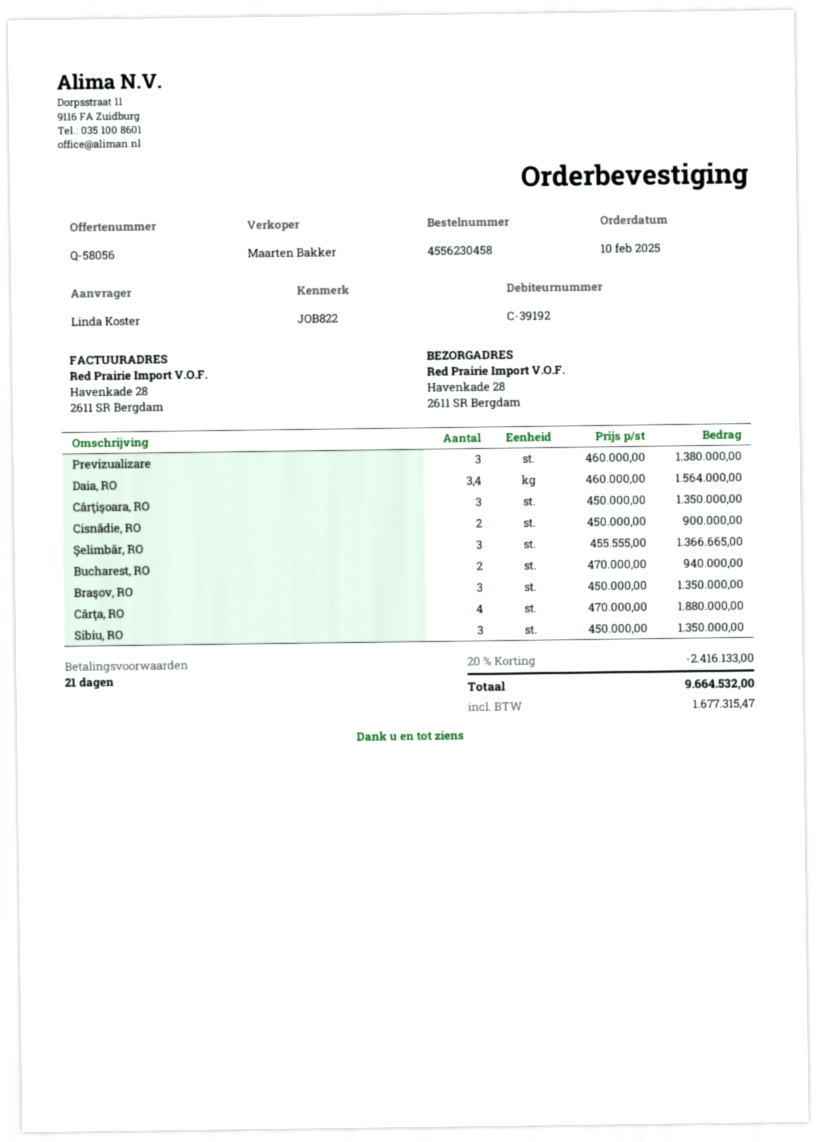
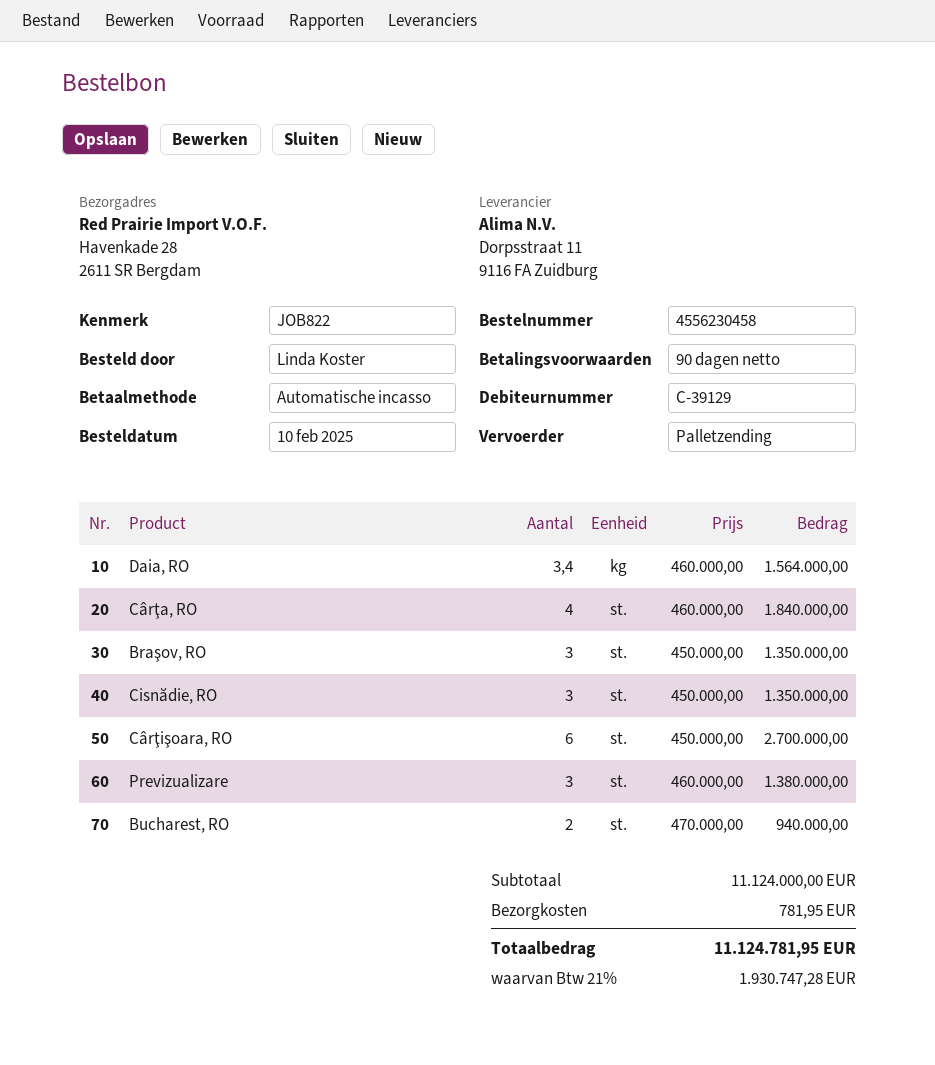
payment terms: 21 days -> 90 days
customer number: C-39192 -> C-39129
Cârţişoara, RO: 3 x 450000.00 = 1350000.00 -> 6 x 450000.00 = 2700000.00
Cisnădie, RO: 2 x 450000.00 = 900000.00 -> 3 x 450000.00 = 1350000.00
Şelimbăr, RO: 3 x 455555.00 = 1366665.00 -> none
Cârţa, RO: 4 x 470000.00 = 1880000.00 -> 4 x 460000.00 = 1840000.00
Sibiu, RO: 3 x 450000.00 = 1350000.00 -> none
discount: 20% = 2416133.00 -> none
shipping: none -> 781.95
tax: 1677315.47 -> 1930747.28
total: 9664532.00 -> 11124781.95

